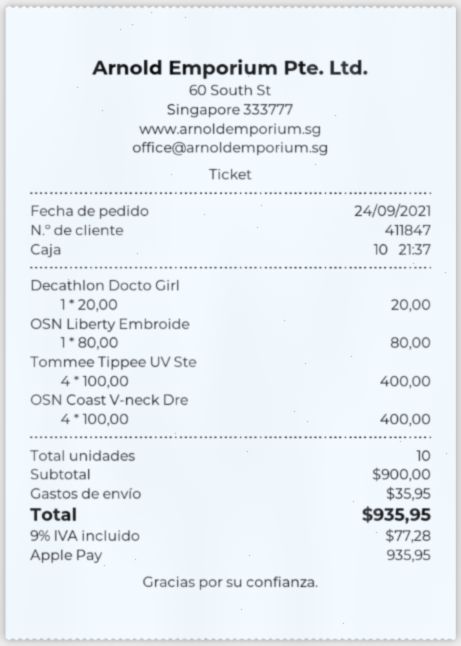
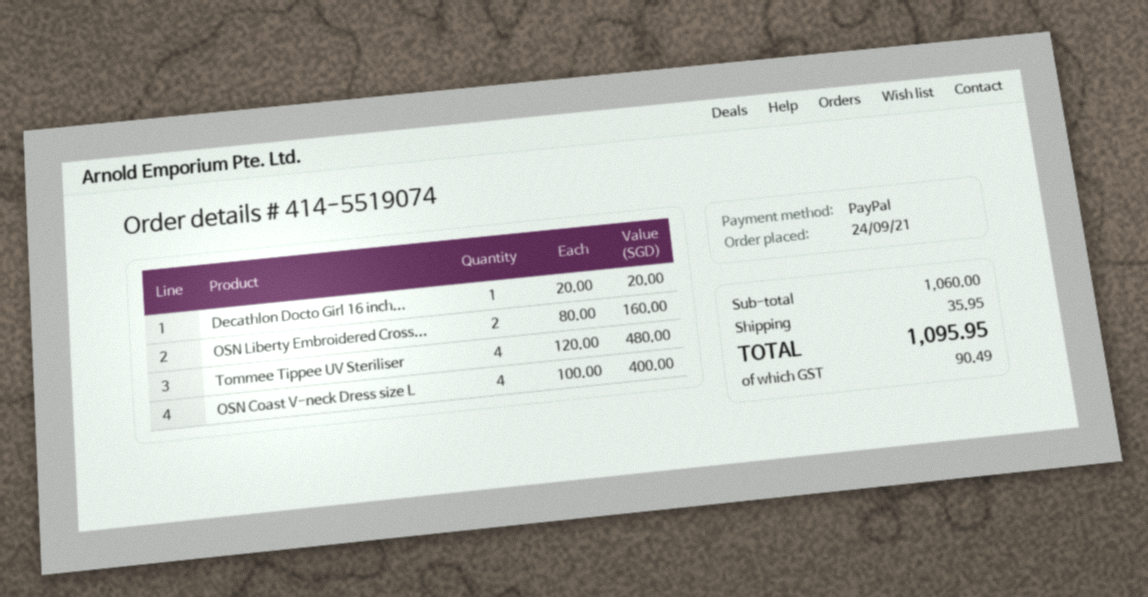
payment method: Apple Pay -> PayPal
OSN Liberty Embroide: 1 x 80.00 = 80.00 -> 2 x 80.00 = 160.00
Tommee Tippee UV Ste: 4 x 100.00 = 400.00 -> 4 x 120.00 = 480.00
subtotal: 900.00 -> 1060.00
tax: 77.28 -> 90.49
total: 935.95 -> 1095.95

